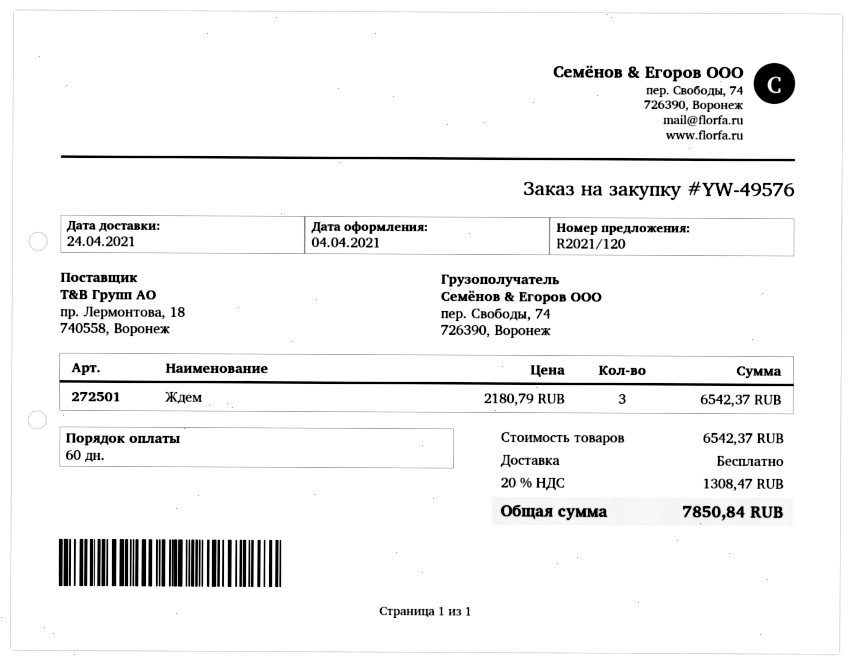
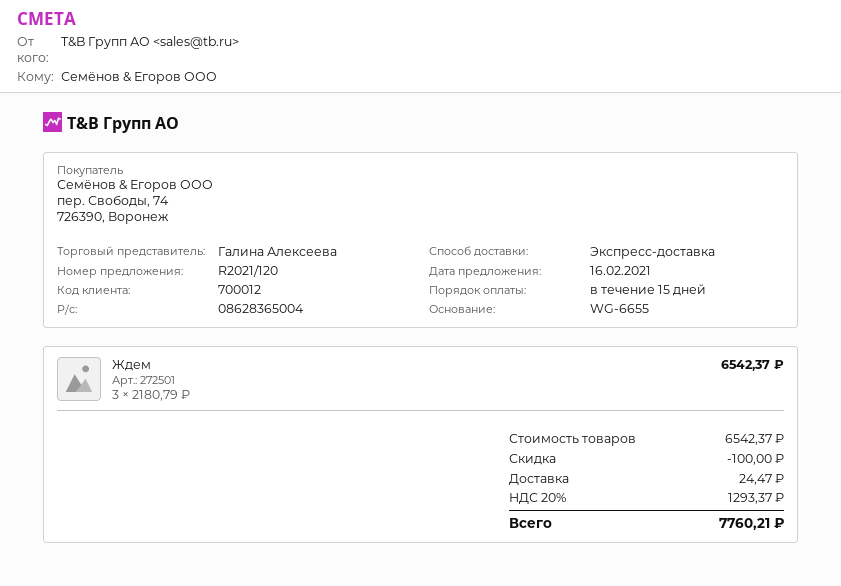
payment terms: 60 days -> 15 days
discount: none -> 100.00
shipping: 0.00 -> 24.47
tax: 20% = 1308.47 -> 20% = 1293.37
total: 7850.84 -> 7760.21

